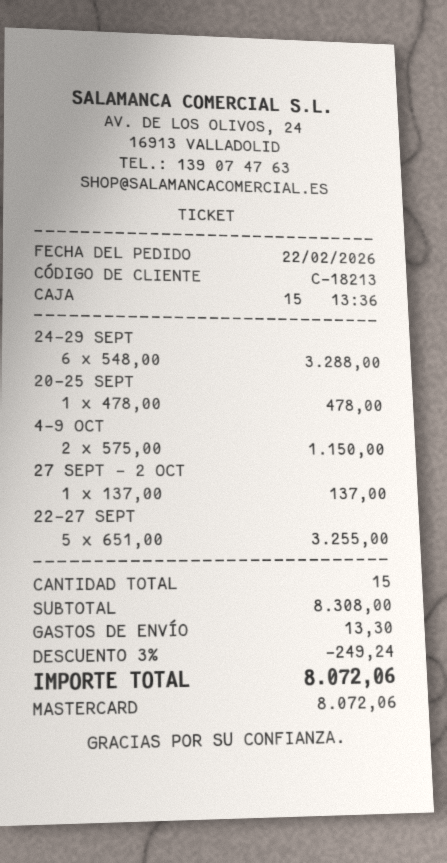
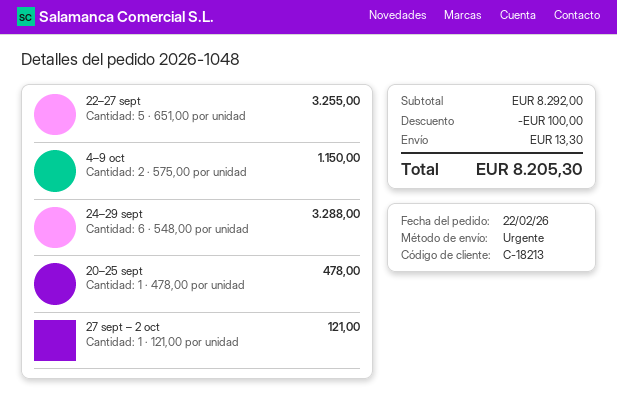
27 SEPT – 2 OCT: 1 x 137.00 = 137.00 -> 1 x 121.00 = 121.00
subtotal: 8308.00 -> 8292.00
discount: 249.24 -> 100.00
total: 8072.06 -> 8205.30

